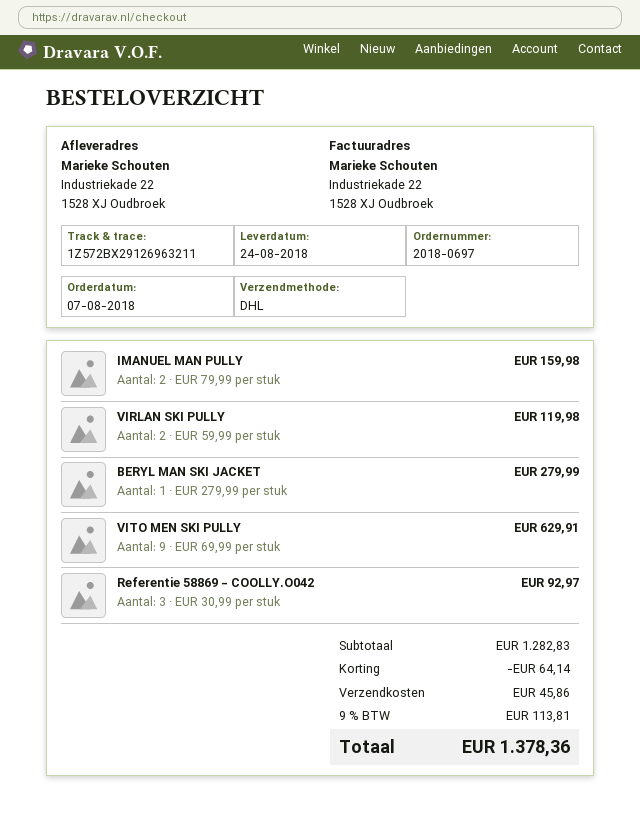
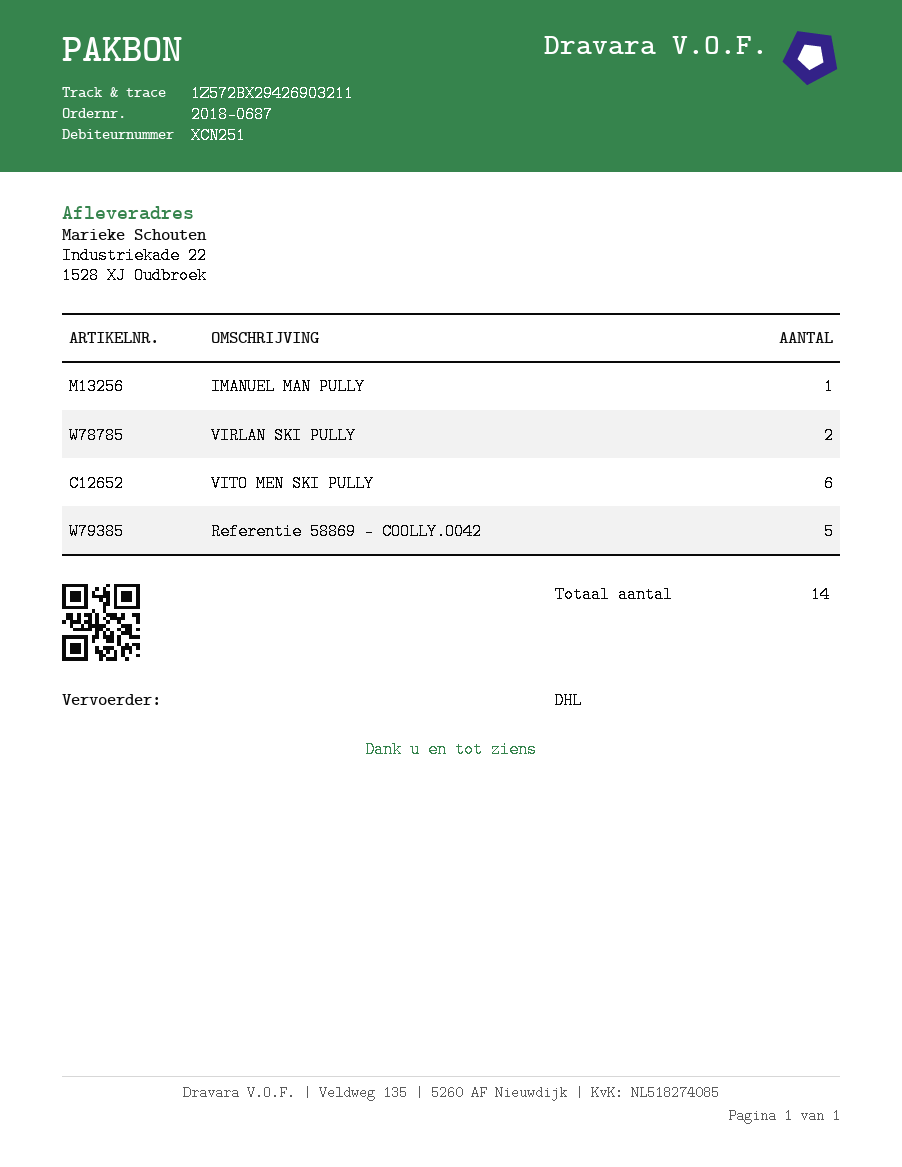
order number: 2018-0697 -> 2018-0687
tracking number: 1Z572BX29126963211 -> 1Z572BX29426903211
IMANUEL MAN PULLY: 2 -> 1
BERYL MAN SKI JACKET: 1 -> none
VITO MEN SKI PULLY: 9 -> 6
Referentie 58869 - COOLLY.O042: 3 -> 5

